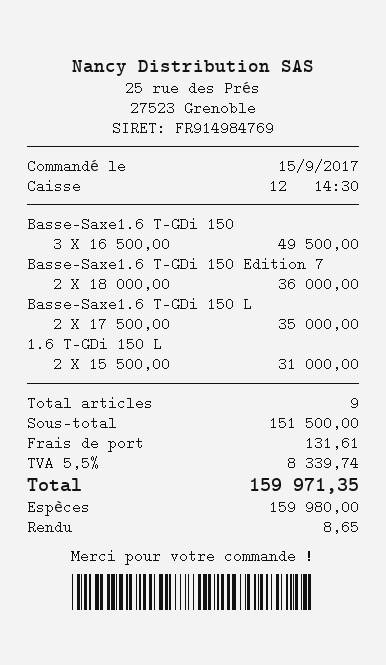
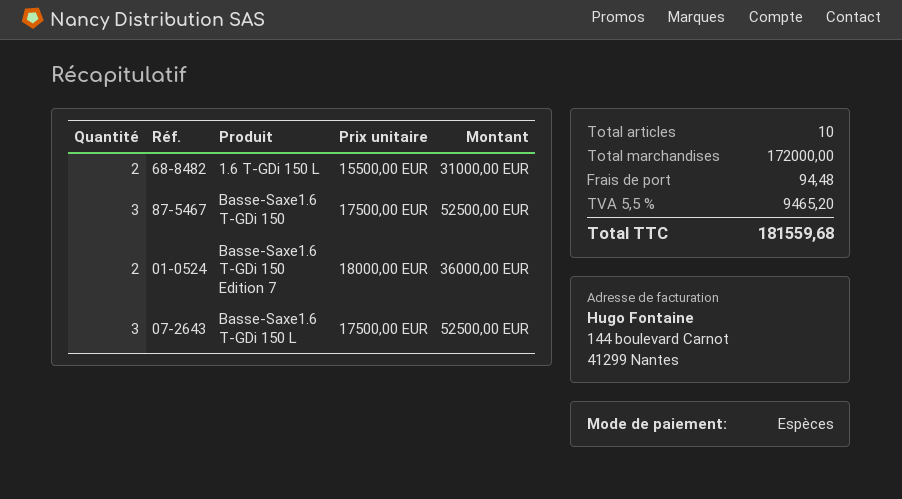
Basse-Saxe1.6 T-GDi 150: 3 x 16500.00 = 49500.00 -> 3 x 17500.00 = 52500.00
Basse-Saxe1.6 T-GDi 150 L: 2 x 17500.00 = 35000.00 -> 3 x 17500.00 = 52500.00
total quantity: 9 -> 10
subtotal: 151500.00 -> 172000.00
shipping: 131.61 -> 94.48
tax: 5.5% = 8339.74 -> 5.5% = 9465.20
total: 159971.35 -> 181559.68

